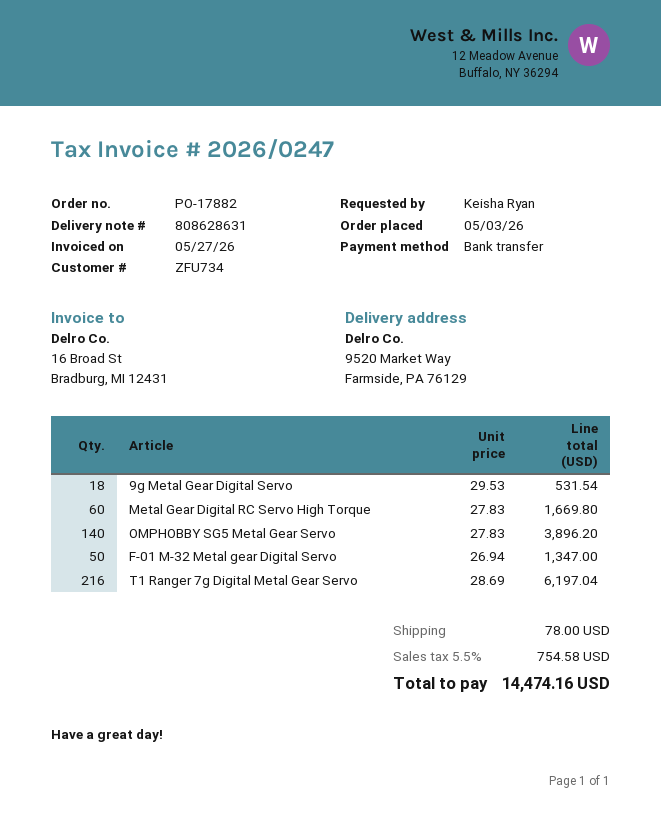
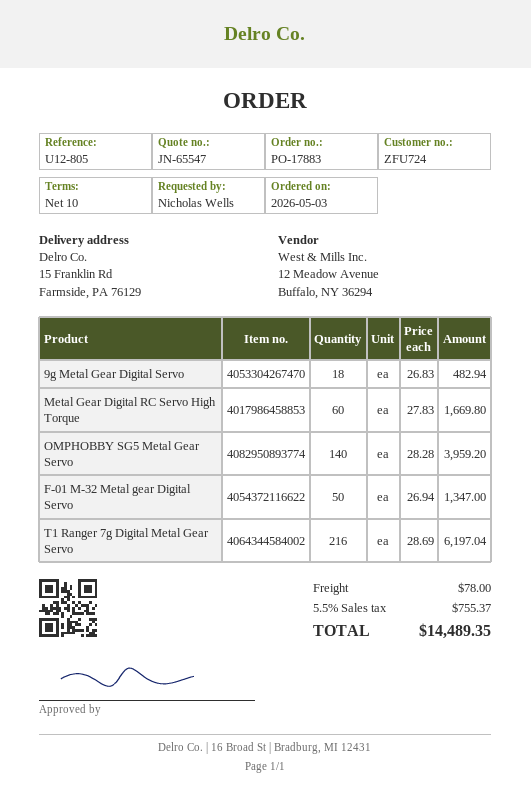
order number: PO-17882 -> PO-17883
customer number: ZFU734 -> ZFU724
ordered by: Keisha Ryan -> Nicholas Wells
ship to: 9520 Market Way, Farmside, PA 76129 -> 15 Franklin Rd, Farmside, PA 76129
9g Metal Gear Digital Servo: 18 x 29.53 = 531.54 -> 18 x 26.83 = 482.94
OMPHOBBY SG5 Metal Gear Servo: 140 x 27.83 = 3896.20 -> 140 x 28.28 = 3959.20
tax: 5.5% = 754.58 -> 5.5% = 755.37
total: 14474.16 -> 14489.35

